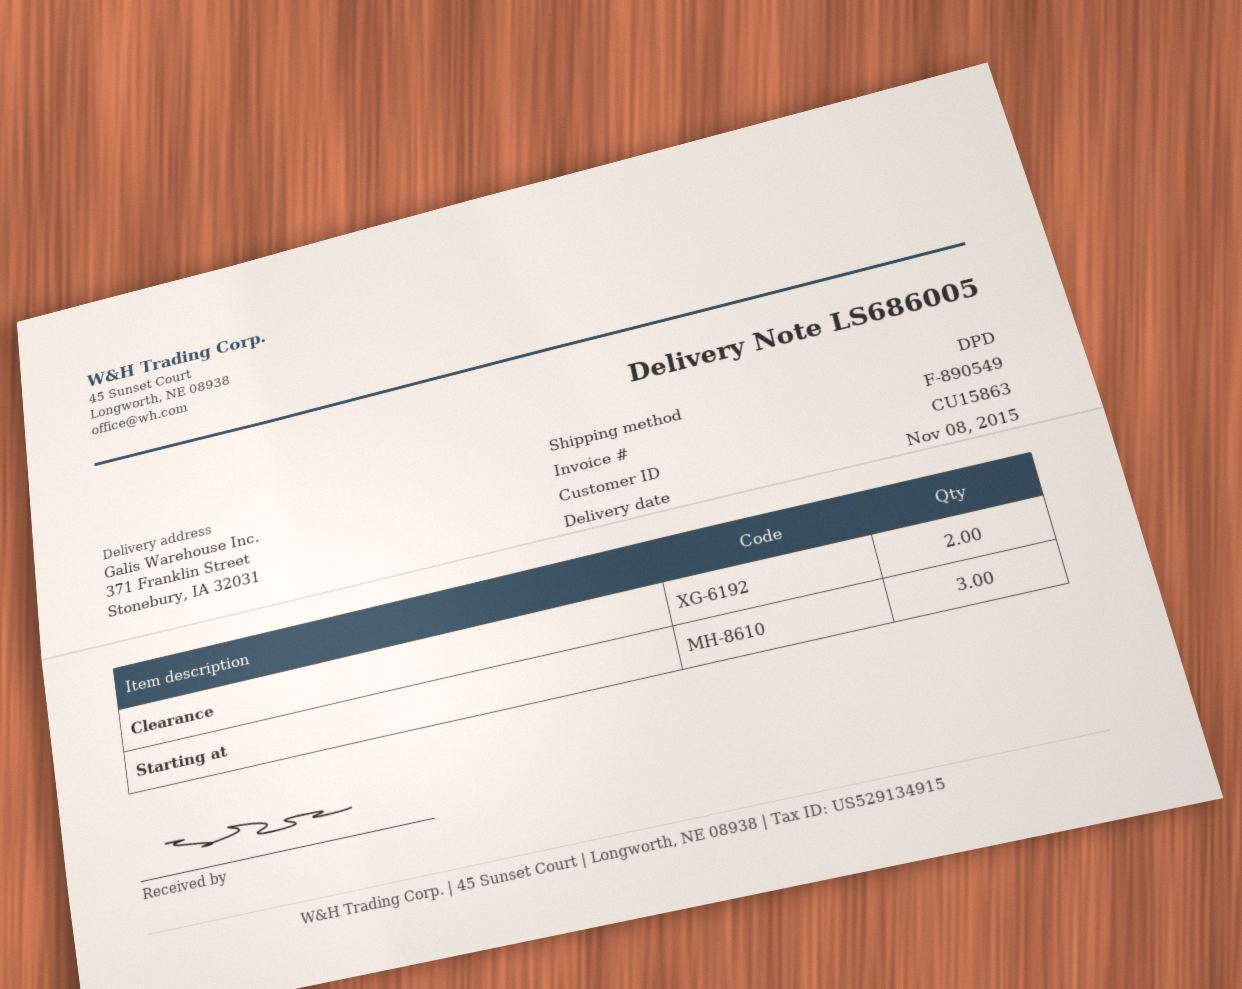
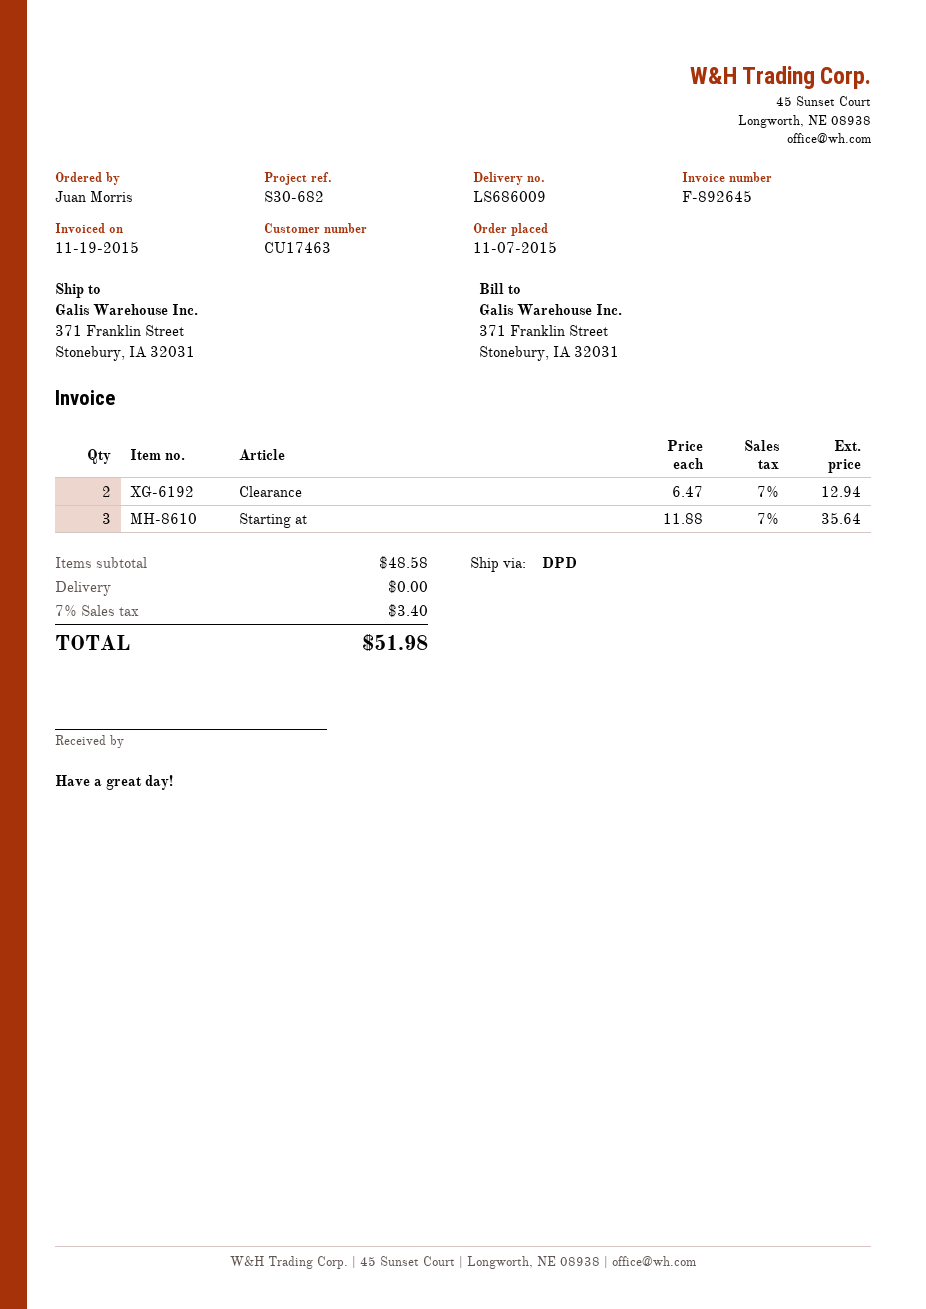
delivery note number: LS686005 -> LS686009
invoice number: F-890549 -> F-892645
customer number: CU15863 -> CU17463

